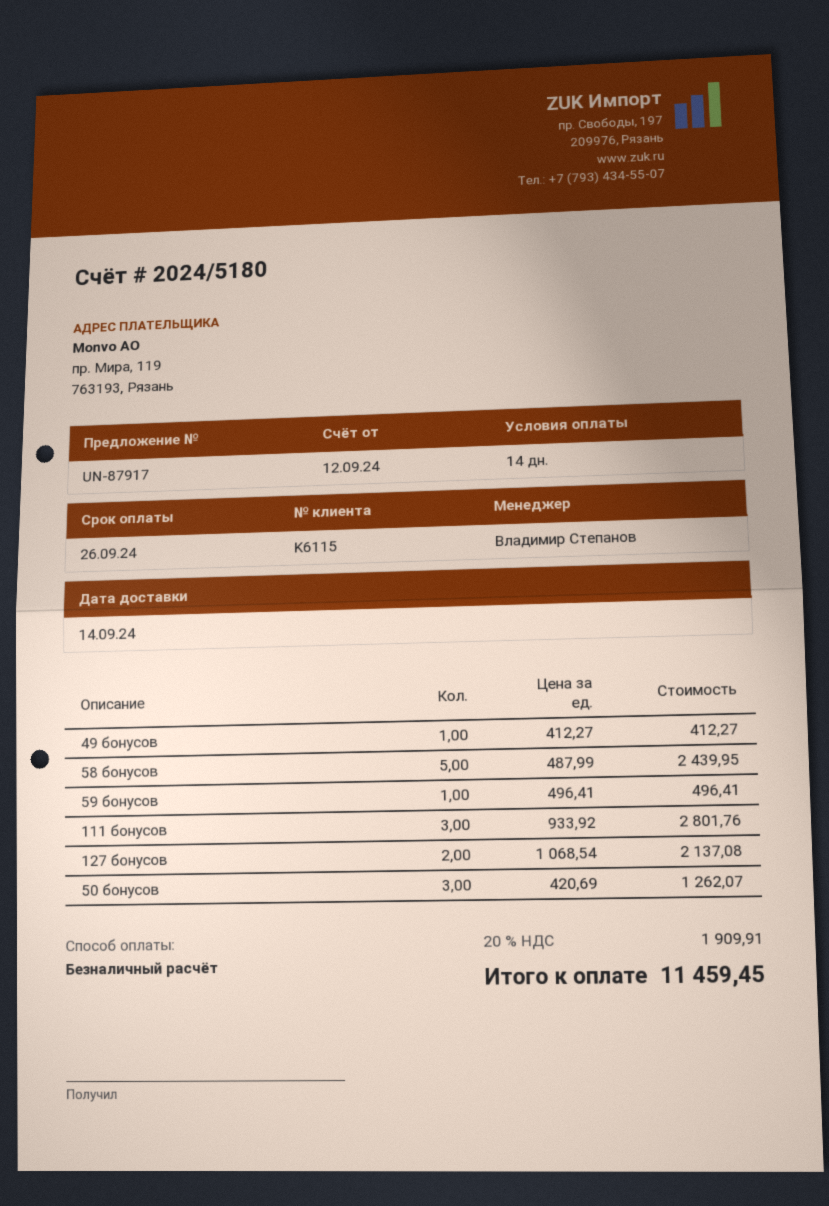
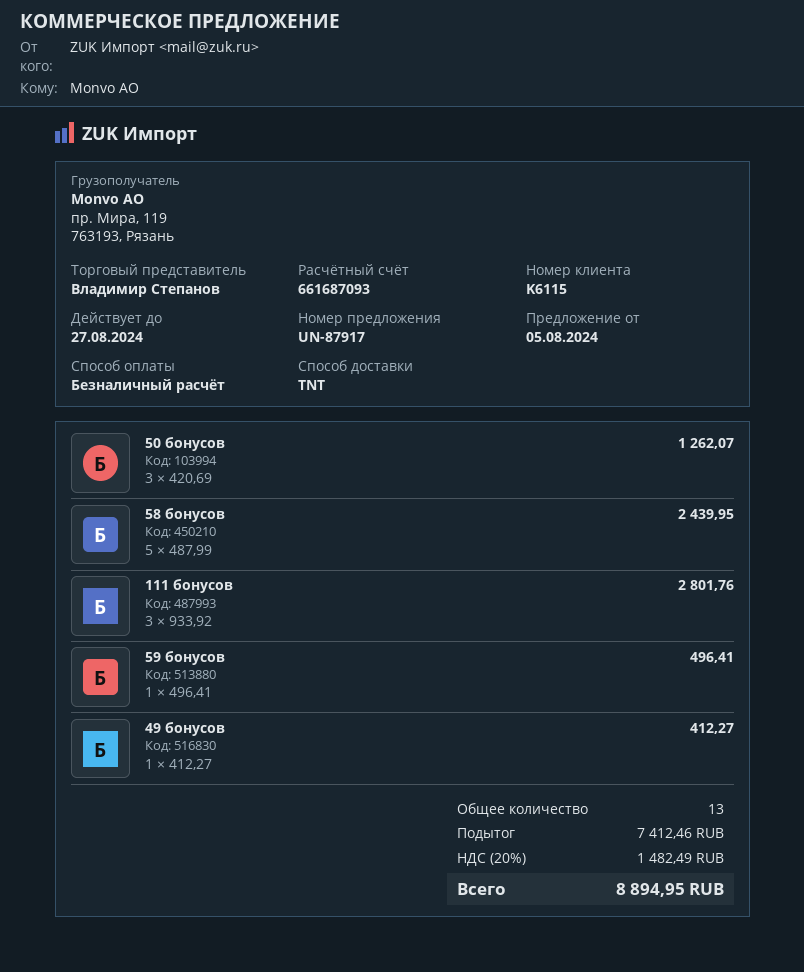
127 бонусов: 2 x 1068.54 = 2137.08 -> none
tax: 20% = 1909.91 -> 20% = 1482.49
total: 11459.45 -> 8894.95

